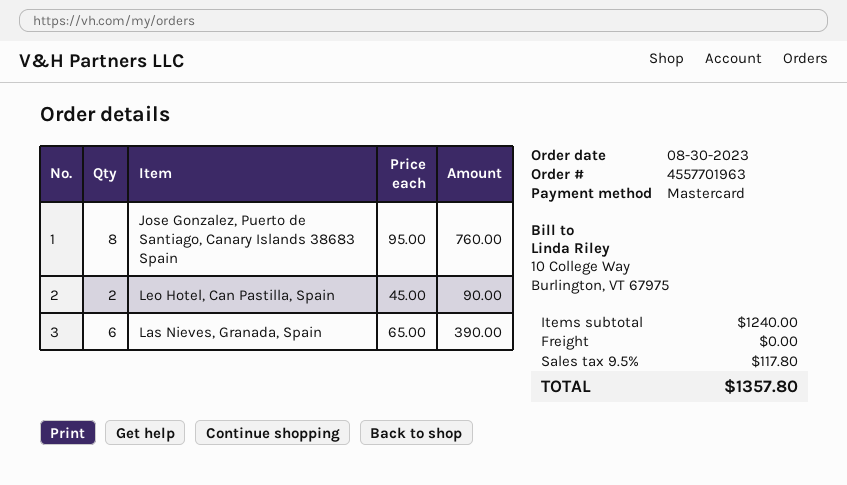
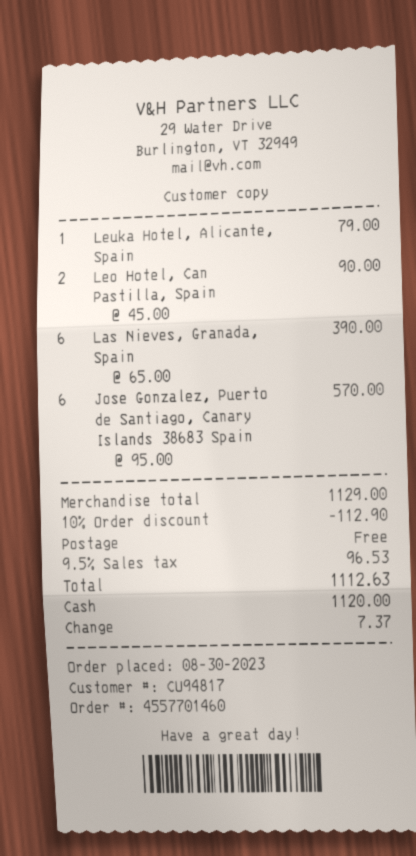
order number: 4557701963 -> 4557701460
payment method: Mastercard -> cash
Jose Gonzalez, Puerto de Santiago, Canary Islands 38683 Spain: 8 x 95.00 = 760.00 -> 6 x 95.00 = 570.00
Leuka Hotel, Alicante, Spain: none -> 1 x 79.00 = 79.00
subtotal: 1240.00 -> 1129.00
discount: none -> 10% = 112.90
tax: 9.5% = 117.80 -> 9.5% = 96.53
total: 1357.80 -> 1112.63

